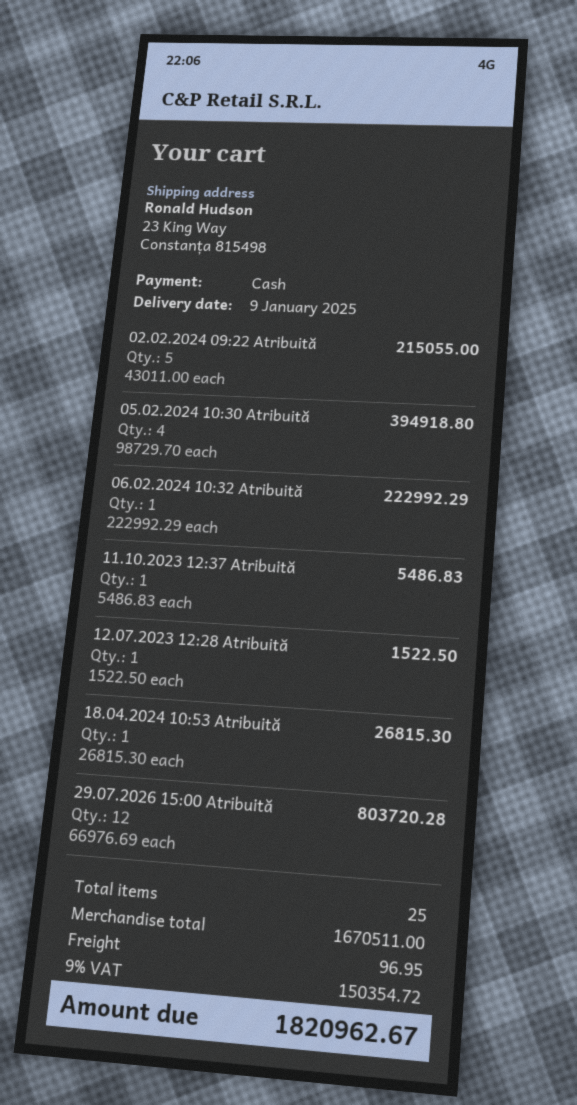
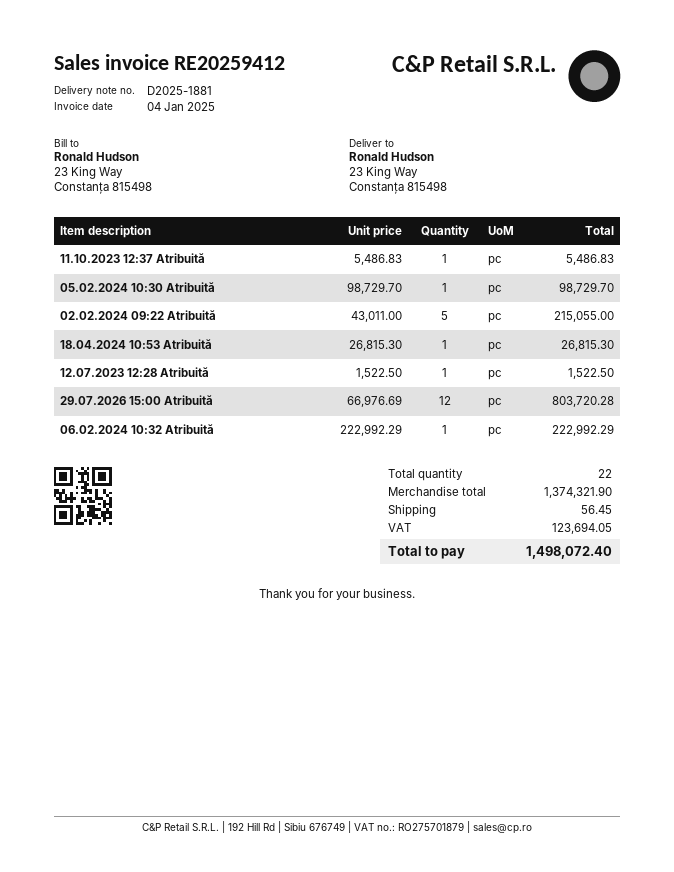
05.02.2024 10:30 Atribuită: 4 x 98729.70 = 394918.80 -> 1 x 98729.70 = 98729.70
total quantity: 25 -> 22
subtotal: 1670511.00 -> 1374321.90
shipping: 96.95 -> 56.45
tax: 150354.72 -> 123694.05
total: 1820962.67 -> 1498072.40

